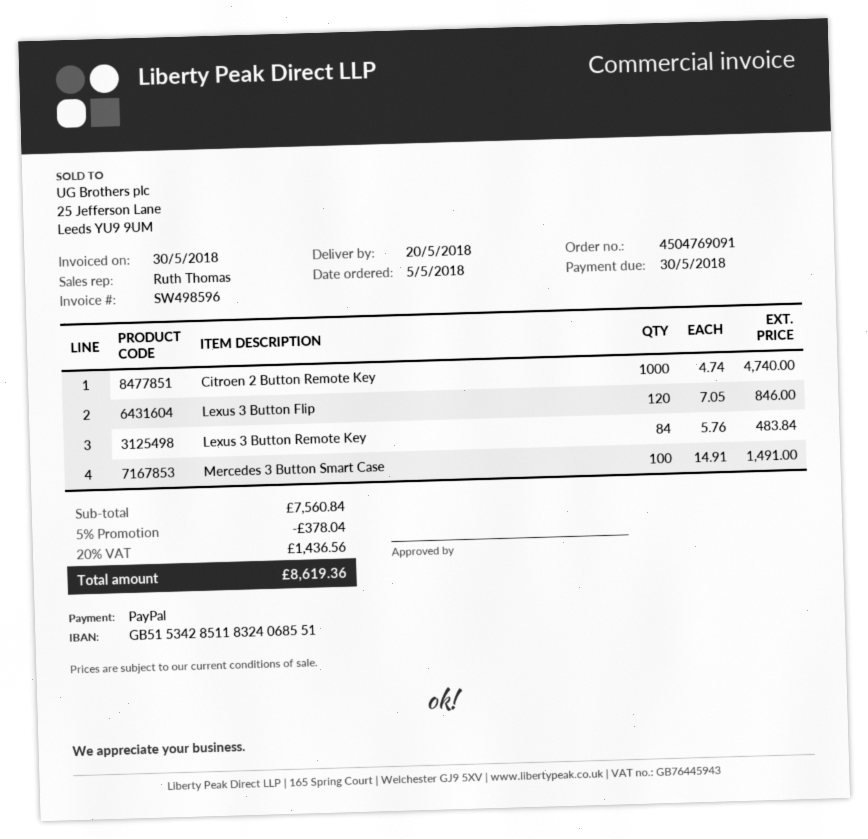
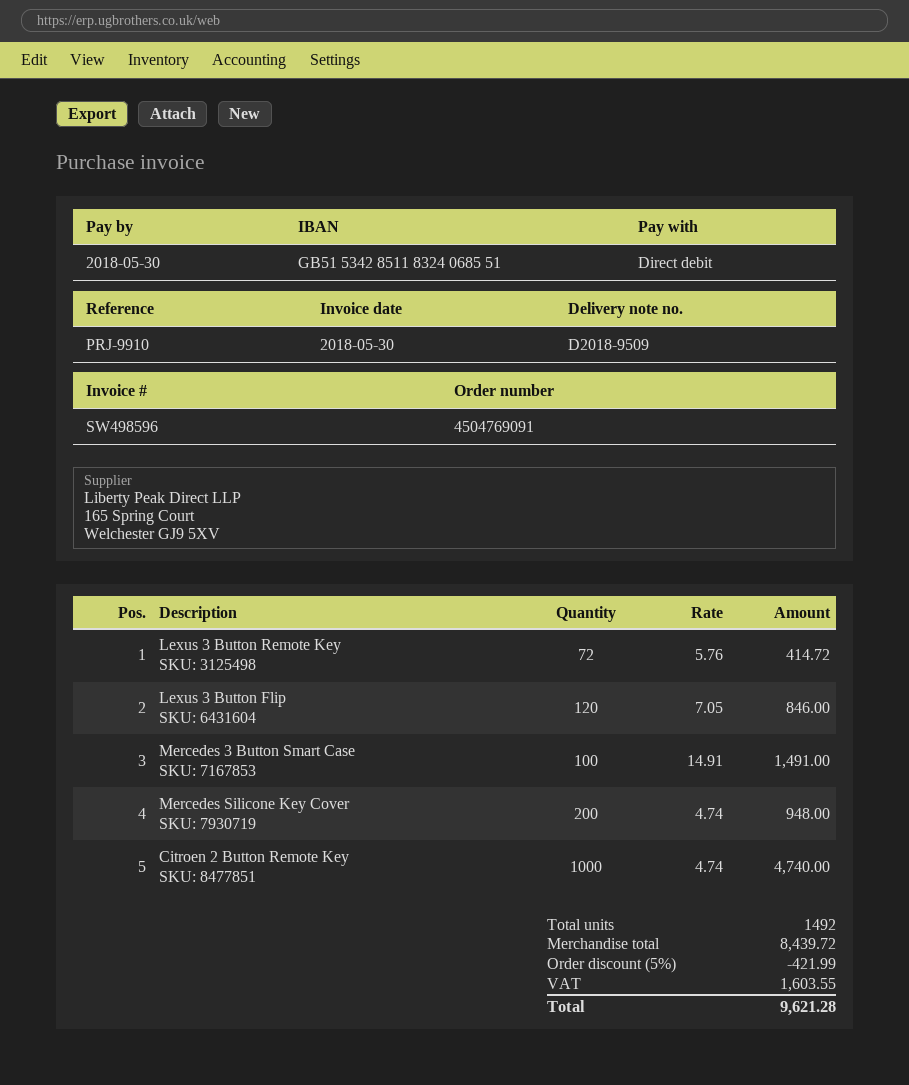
payment method: PayPal -> direct debit
Lexus 3 Button Remote Key: 84 x 5.76 = 483.84 -> 72 x 5.76 = 414.72
Mercedes Silicone Key Cover: none -> 200 x 4.74 = 948.00
subtotal: 7560.84 -> 8439.72
discount: 5% = 378.04 -> 5% = 421.99
tax: 1436.56 -> 1603.55
total: 8619.36 -> 9621.28

